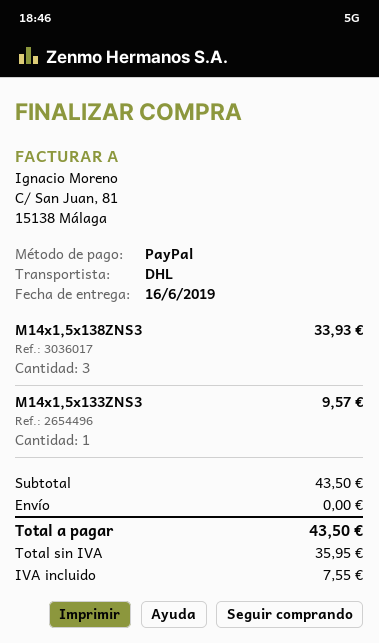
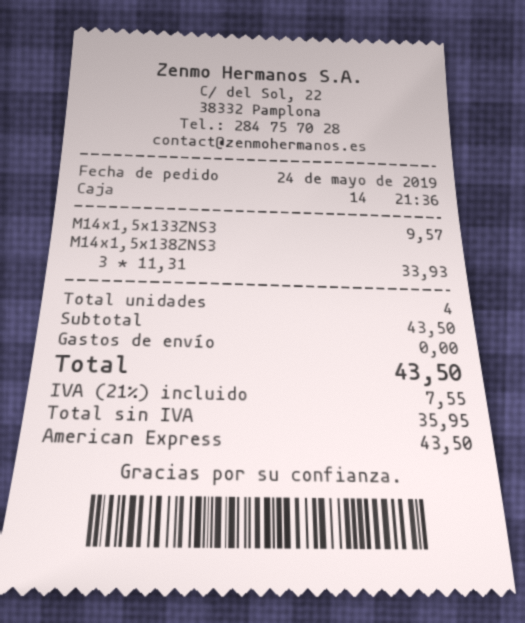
payment method: PayPal -> American Express

